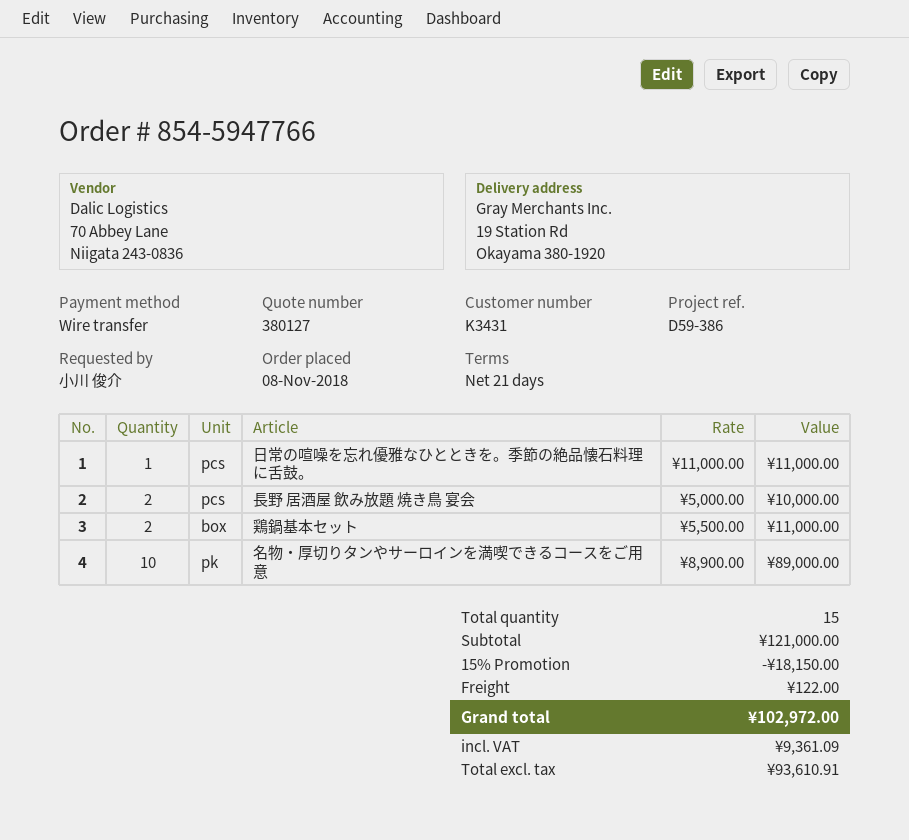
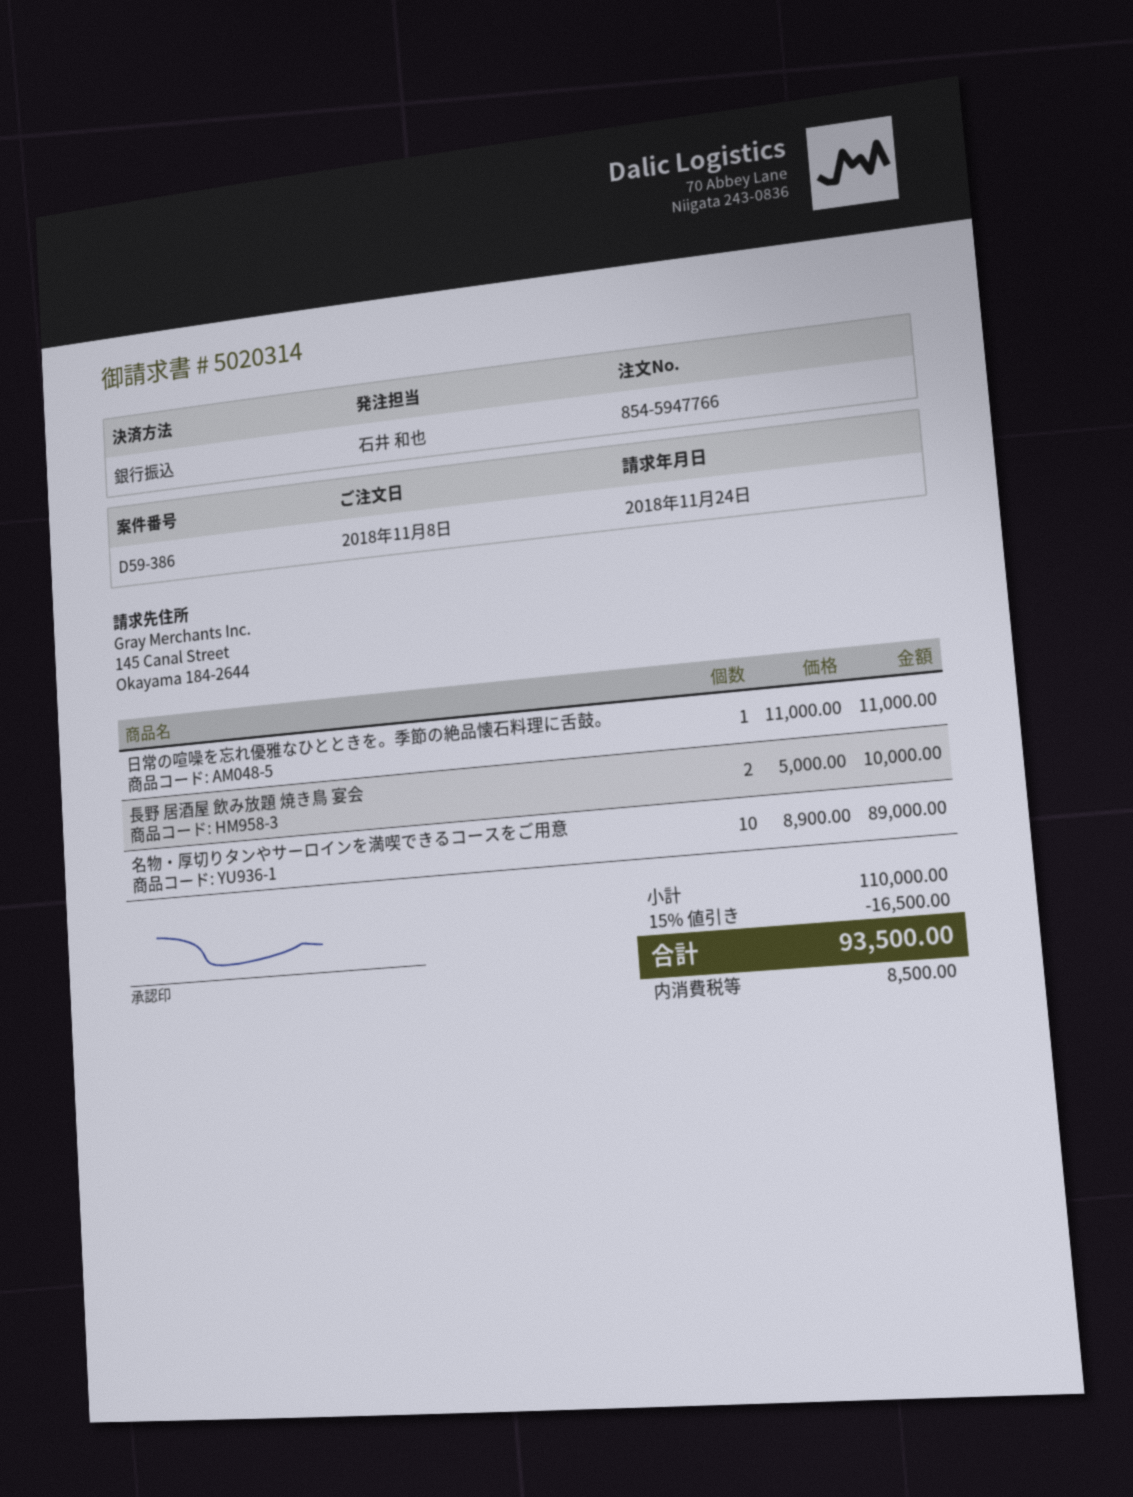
ordered by: 小川 俊介 -> 石井 和也
鶏鍋基本セット: 2 x 5500.00 = 11000.00 -> none
subtotal: 121000.00 -> 110000.00
discount: 15% = 18150.00 -> 15% = 16500.00
shipping: 122.00 -> none
tax: 9361.09 -> 8500.00
total: 102972.00 -> 93500.00

